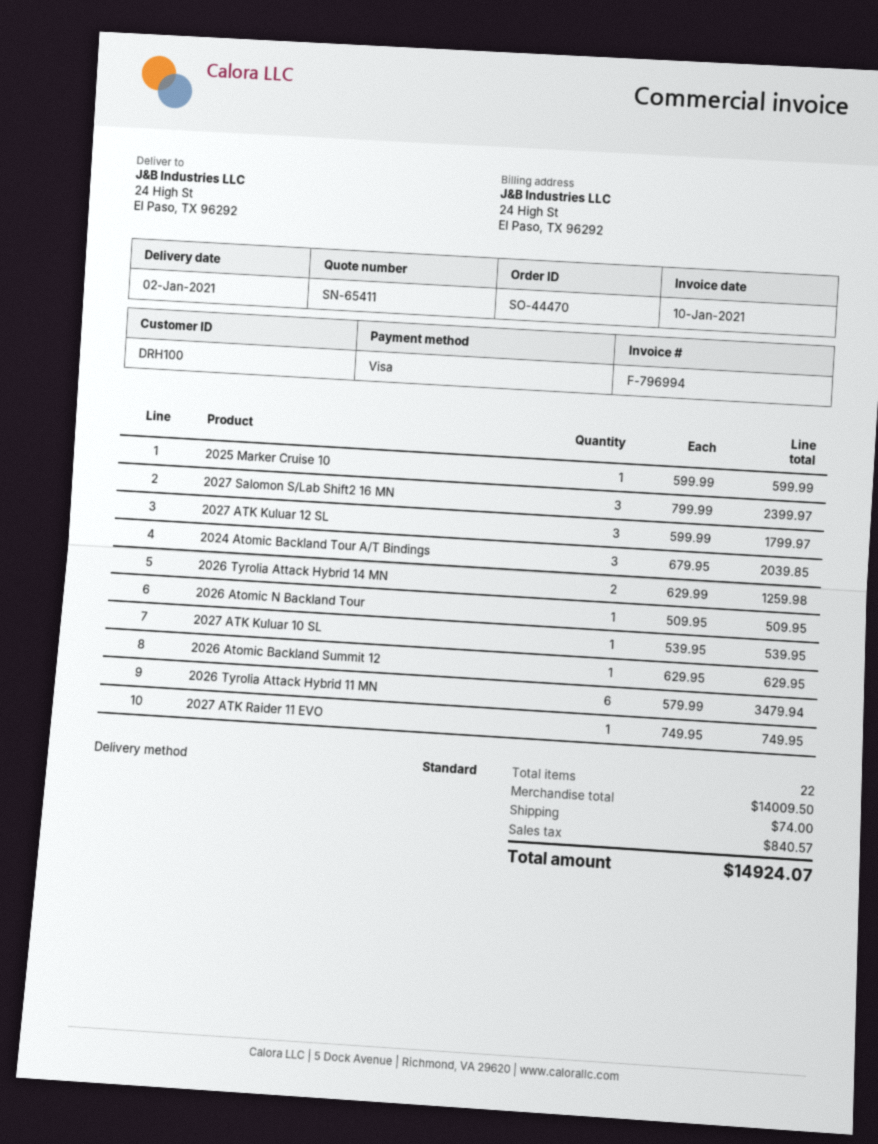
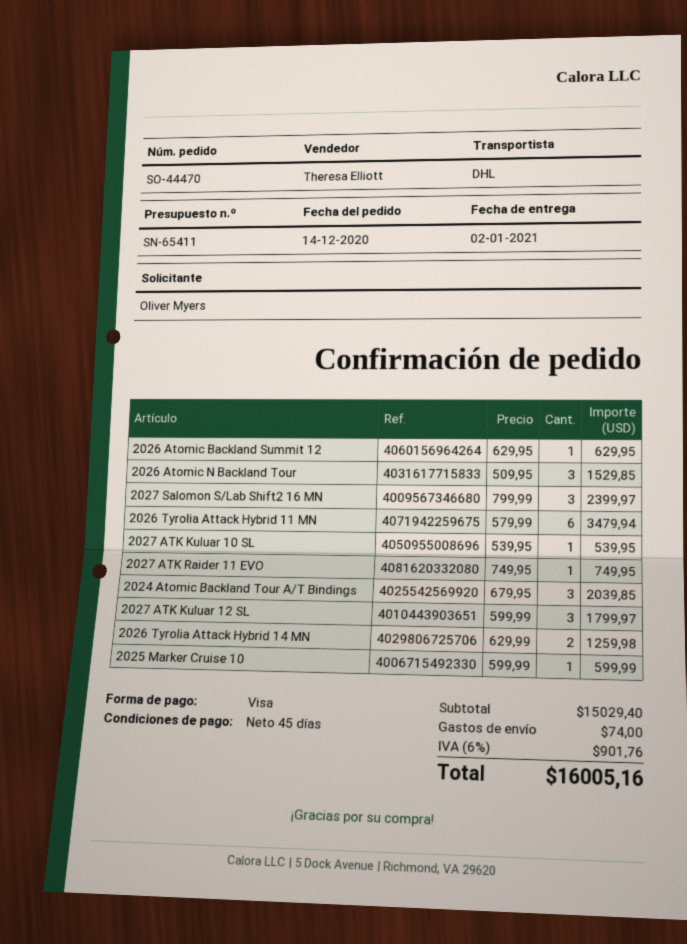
shipping method: standard -> DHL
2026 Atomic N Backland Tour: 1 x 509.95 = 509.95 -> 3 x 509.95 = 1529.85
subtotal: 14009.50 -> 15029.40
tax: 840.57 -> 901.76
total: 14924.07 -> 16005.16

